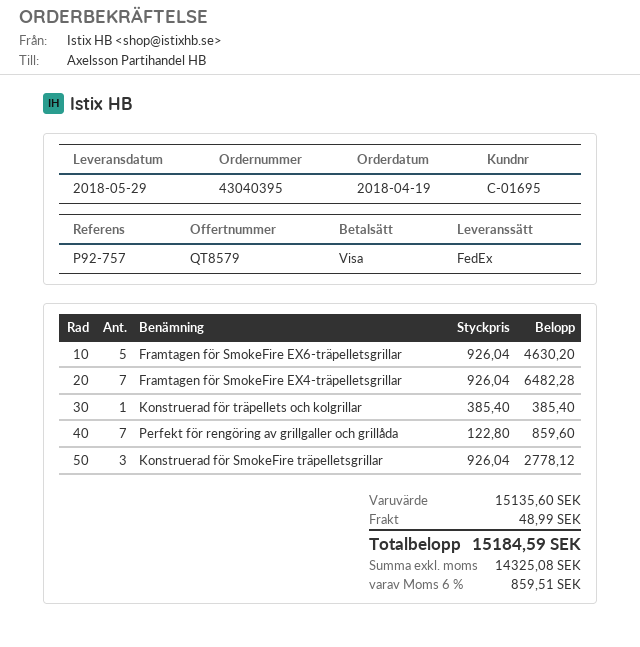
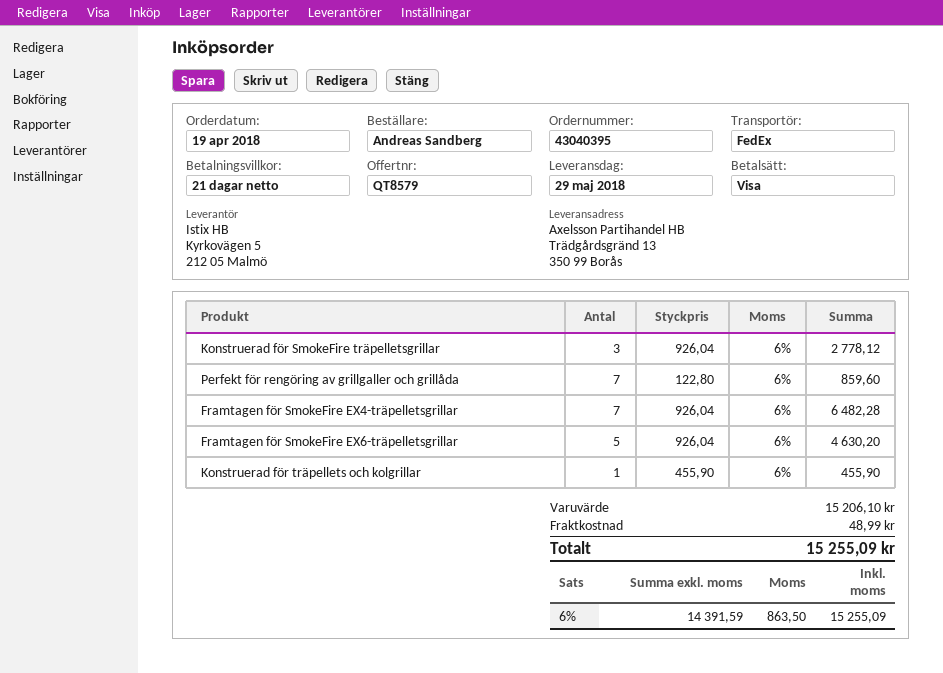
Konstruerad för träpellets och kolgrillar: 1 x 385.40 = 385.40 -> 1 x 455.90 = 455.90
subtotal: 15135.60 -> 15206.10
net: 14325.08 -> 14391.59
tax: 6% = 859.51 -> 6% = 863.50
total: 15184.59 -> 15255.09

